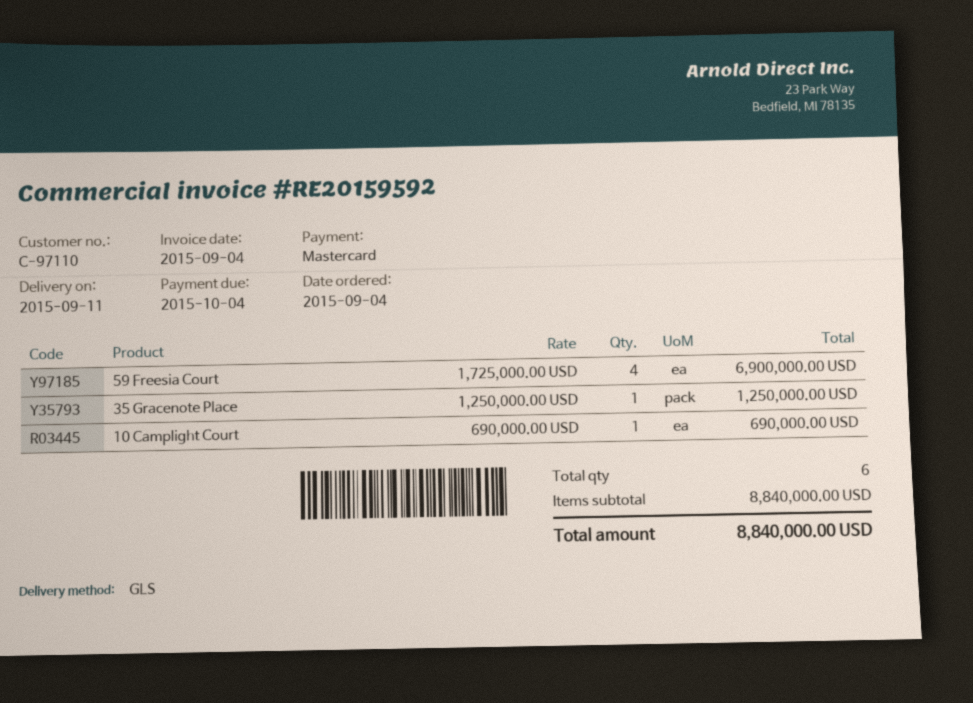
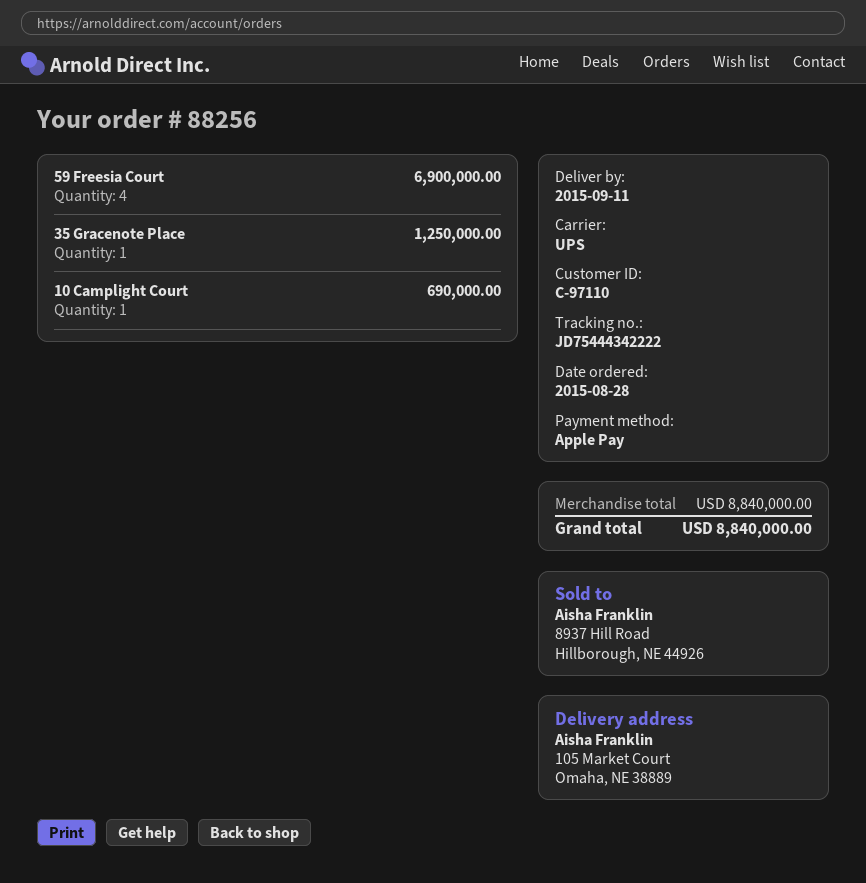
order date: 2015-09-04 -> 2015-08-28
payment method: Mastercard -> Apple Pay
shipping method: GLS -> UPS

